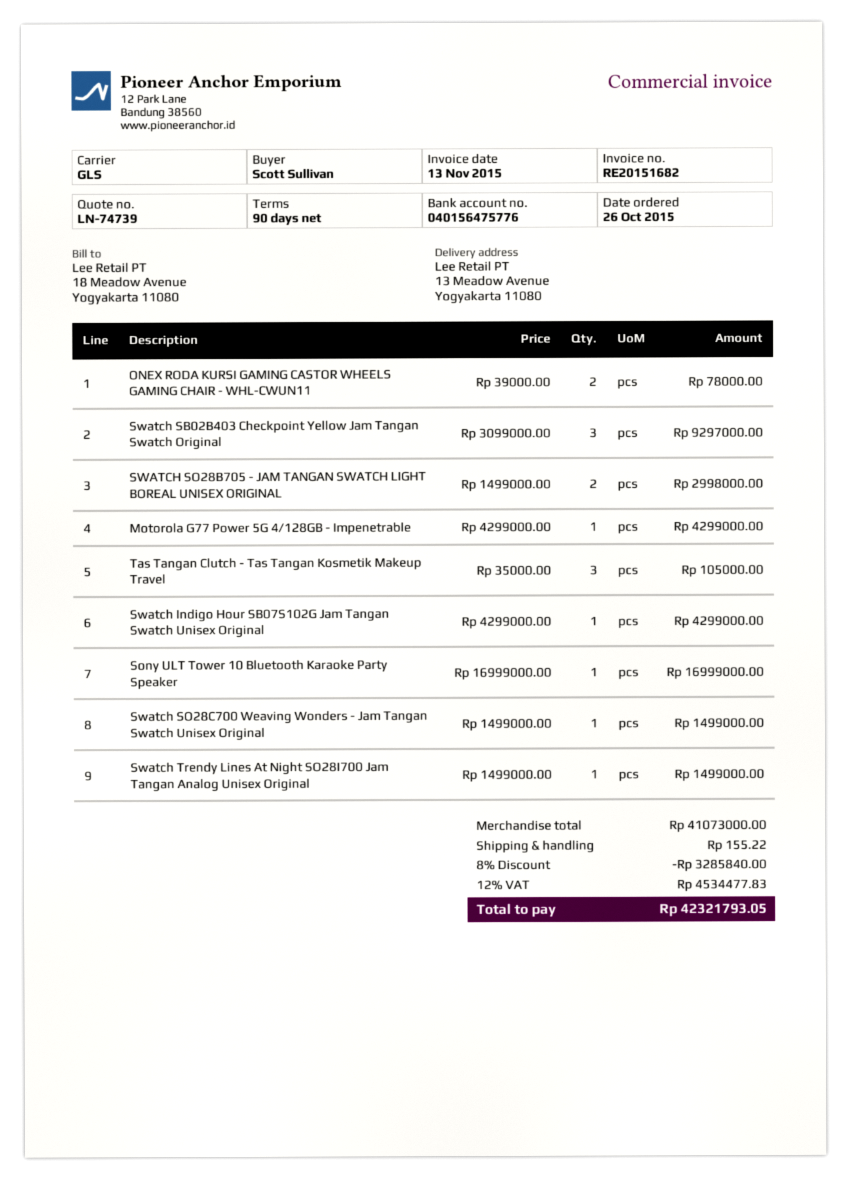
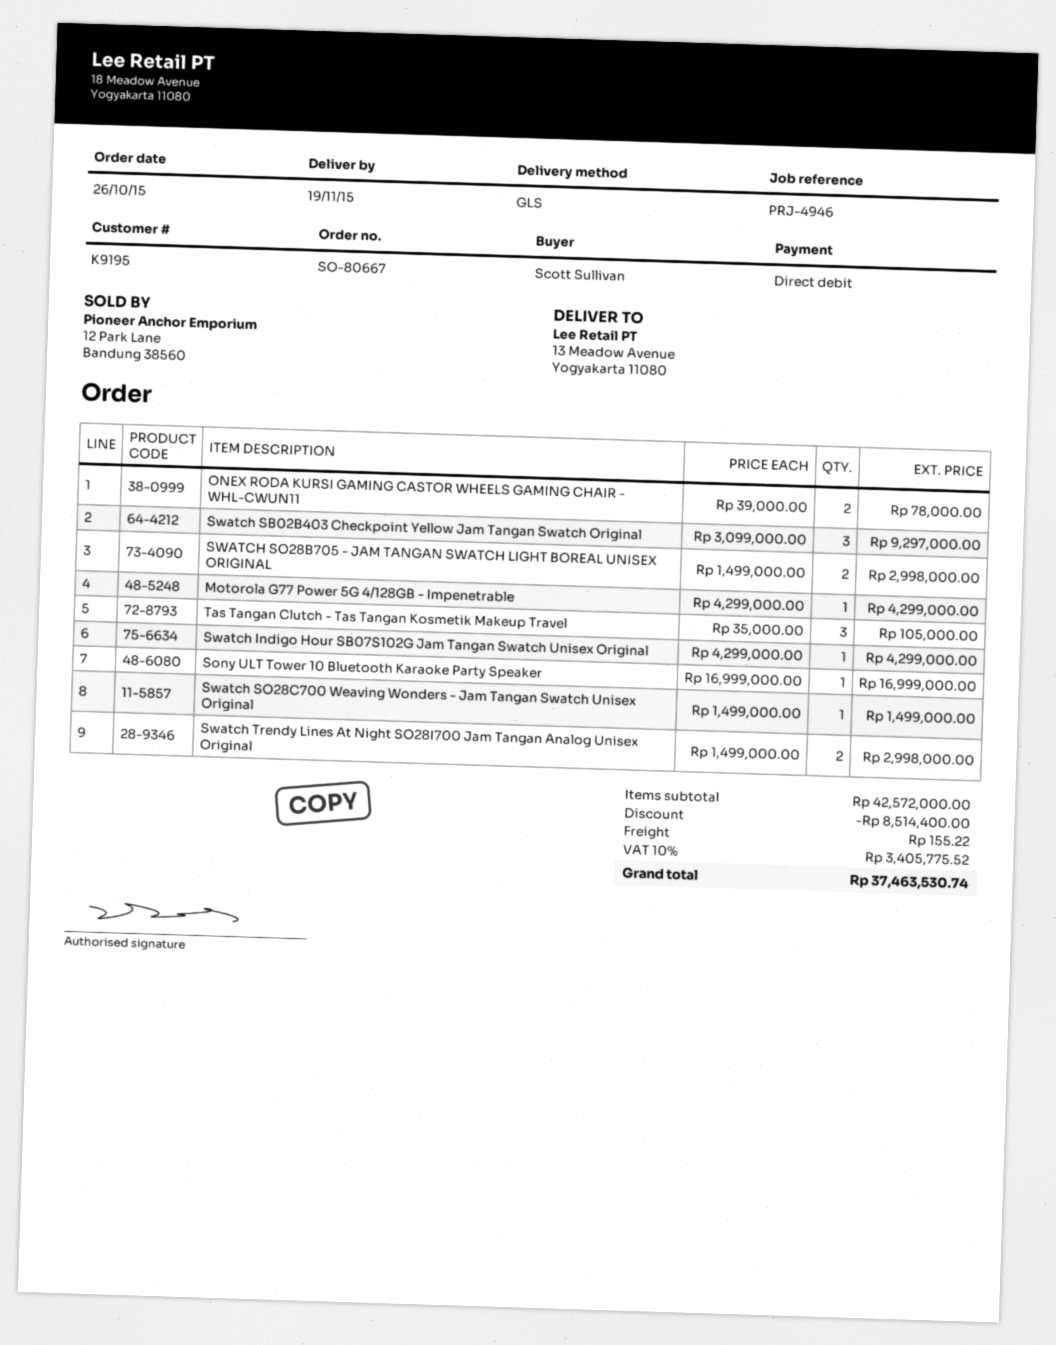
Swatch Trendy Lines At Night SO28I700 Jam Tangan Analog Unisex Original: 1 x 1499000.00 = 1499000.00 -> 2 x 1499000.00 = 2998000.00
subtotal: 41073000.00 -> 42572000.00
discount: 3285840.00 -> 8514400.00
tax: 12% = 4534477.83 -> 10% = 3405775.52
total: 42321793.05 -> 37463530.74

